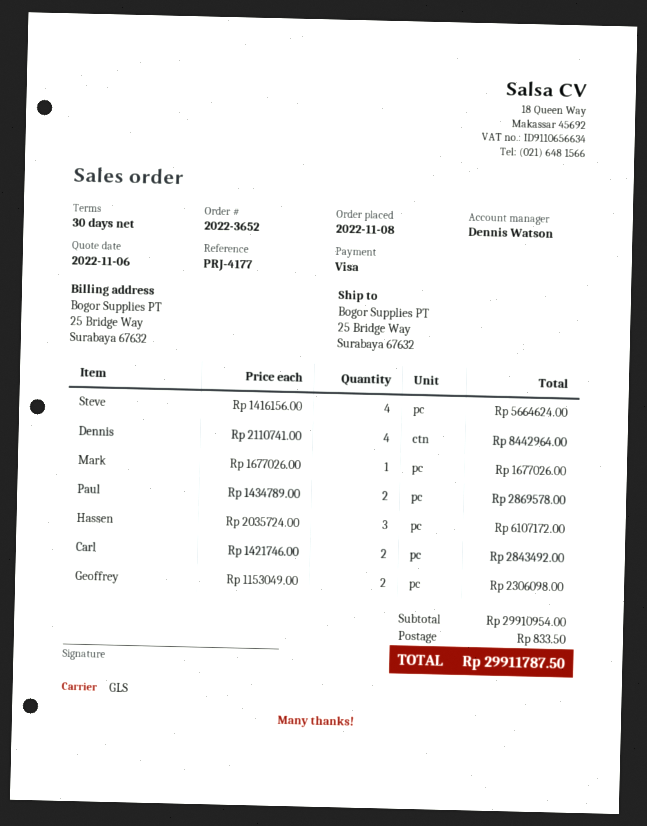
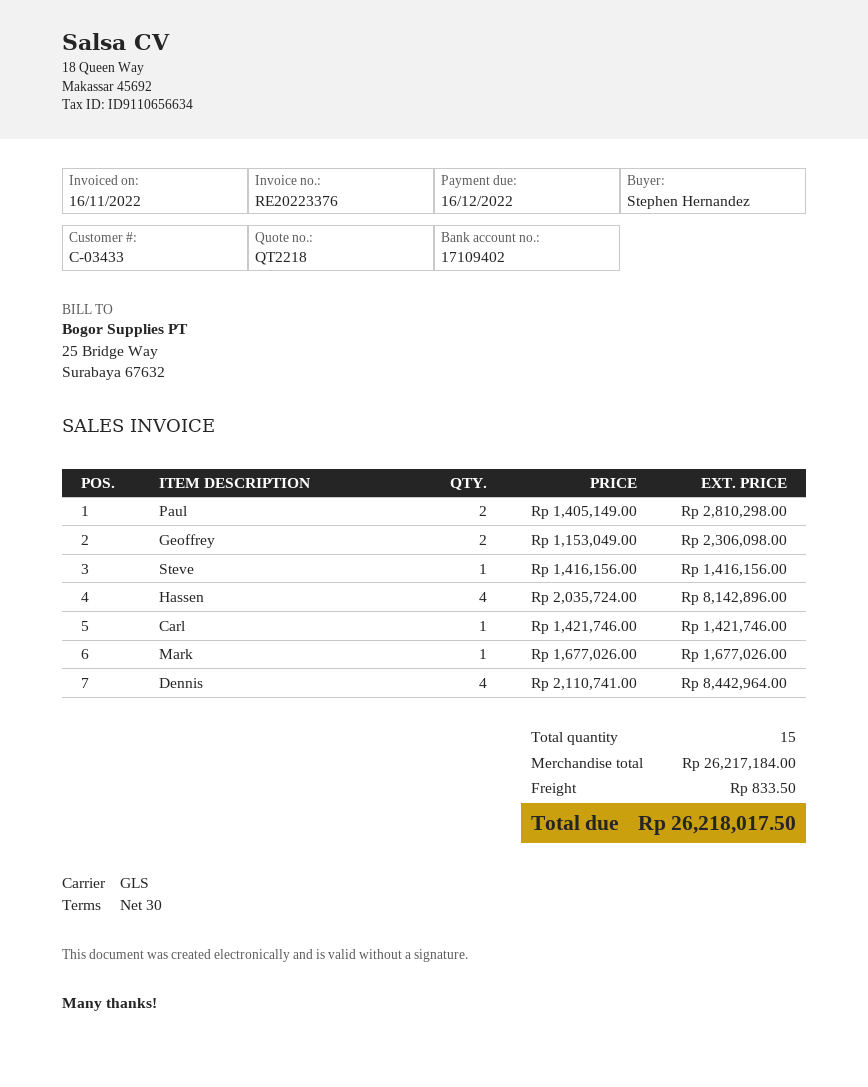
Steve: 4 x 1416156.00 = 5664624.00 -> 1 x 1416156.00 = 1416156.00
Paul: 2 x 1434789.00 = 2869578.00 -> 2 x 1405149.00 = 2810298.00
Hassen: 3 x 2035724.00 = 6107172.00 -> 4 x 2035724.00 = 8142896.00
Carl: 2 x 1421746.00 = 2843492.00 -> 1 x 1421746.00 = 1421746.00
subtotal: 29910954.00 -> 26217184.00
total: 29911787.50 -> 26218017.50

